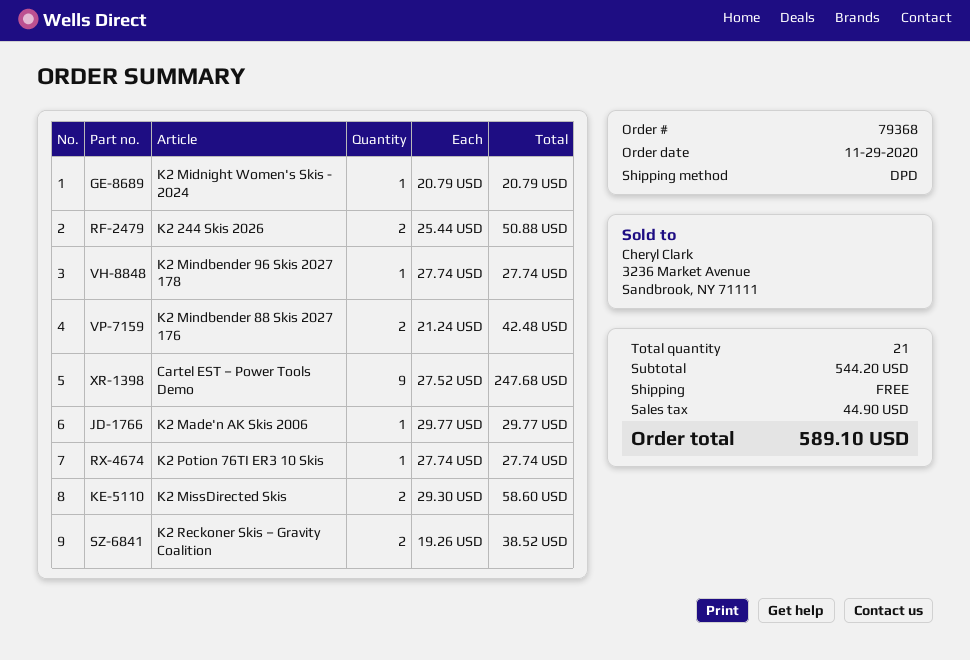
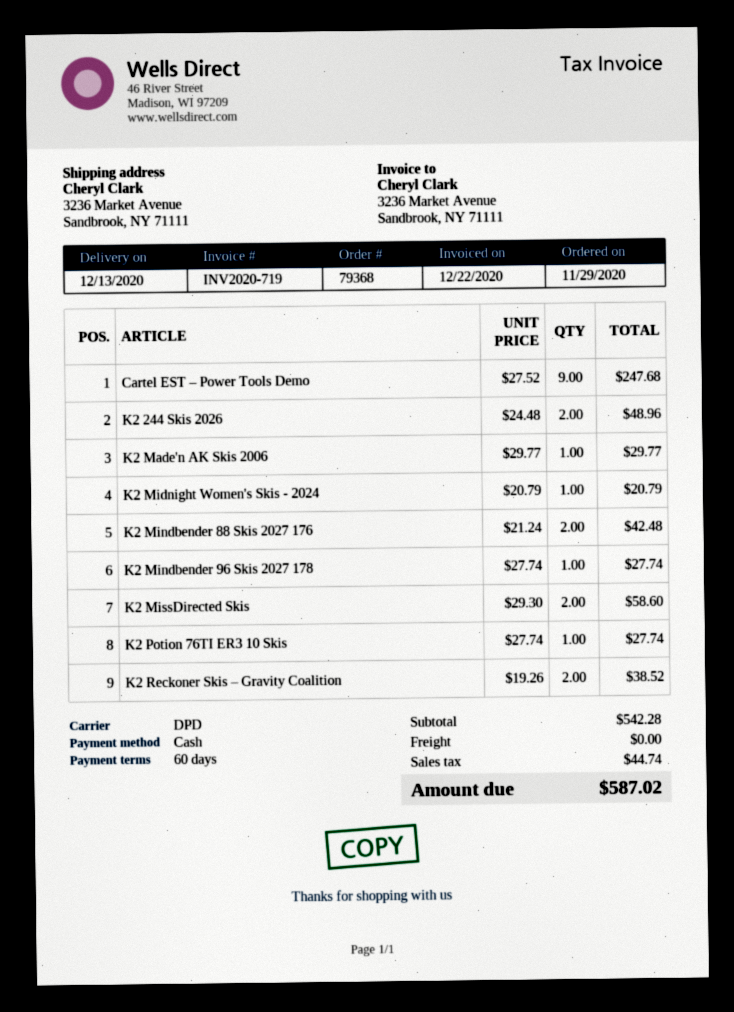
K2 244 Skis 2026: 2 x 25.44 = 50.88 -> 2 x 24.48 = 48.96
subtotal: 544.20 -> 542.28
tax: 44.90 -> 44.74
total: 589.10 -> 587.02

